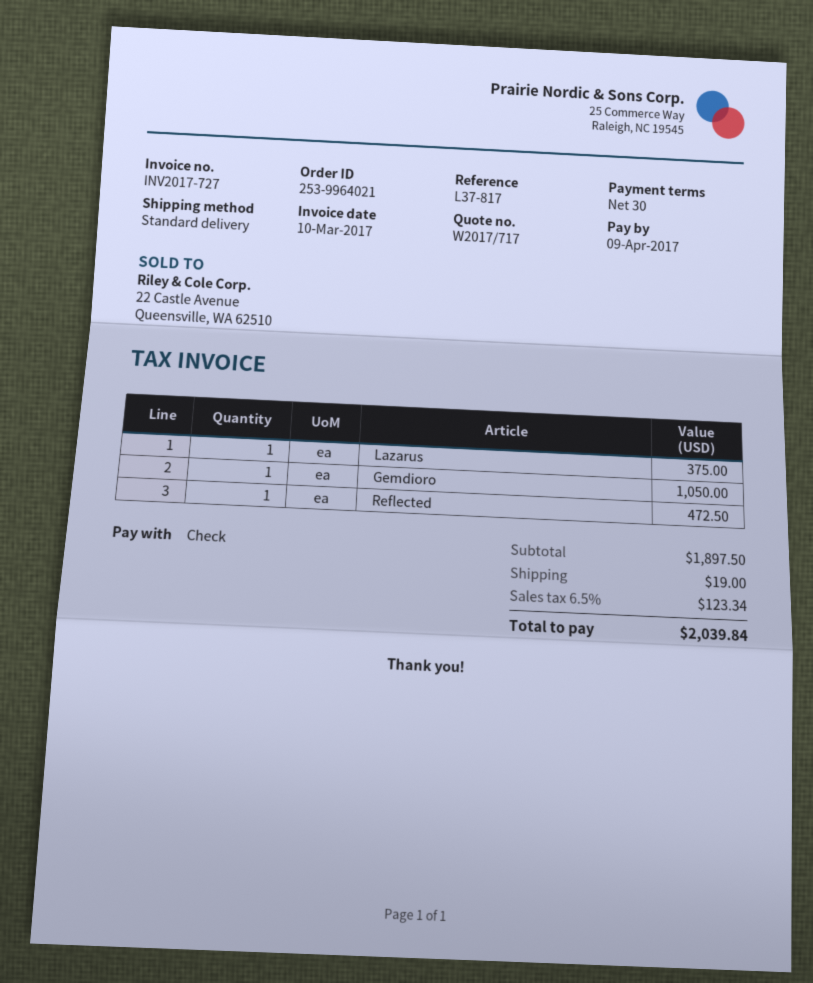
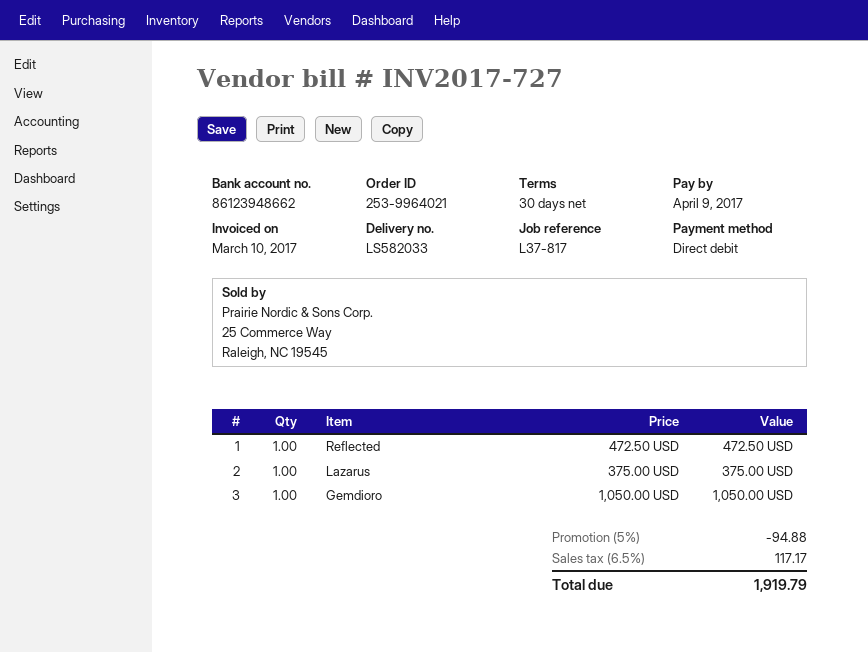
payment method: cheque -> direct debit
discount: none -> 5% = 94.88
shipping: 19.00 -> none
tax: 6.5% = 123.34 -> 6.5% = 117.17
total: 2039.84 -> 1919.79

